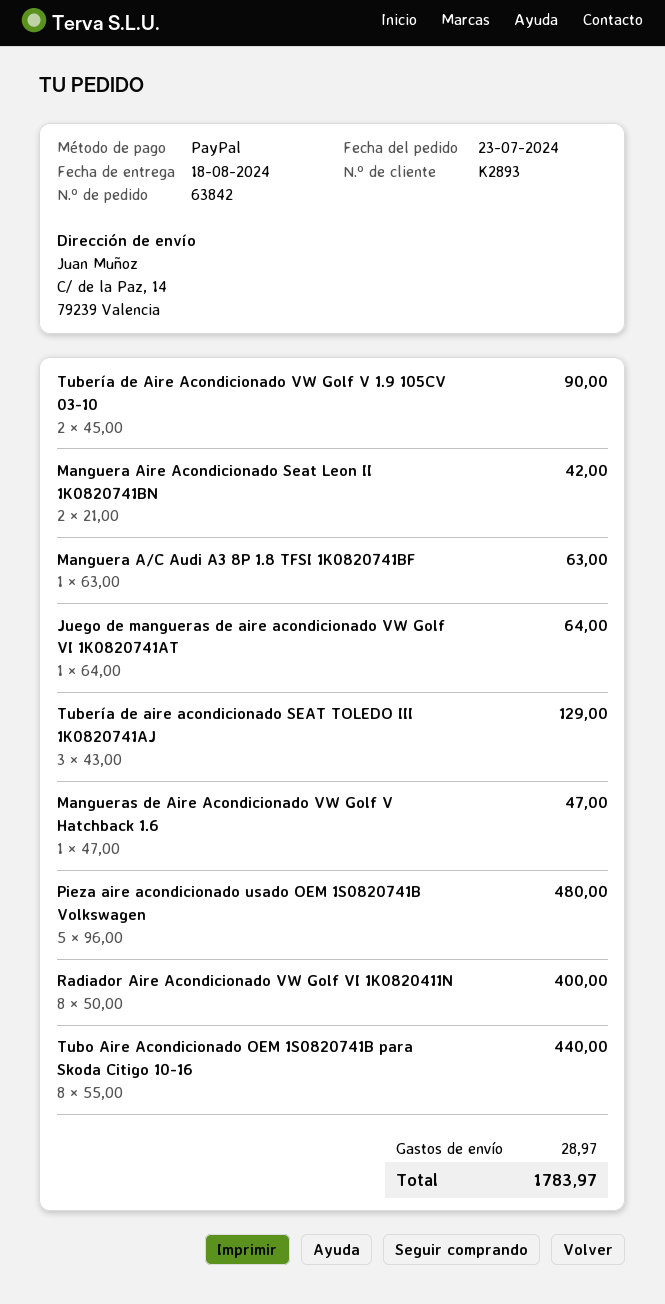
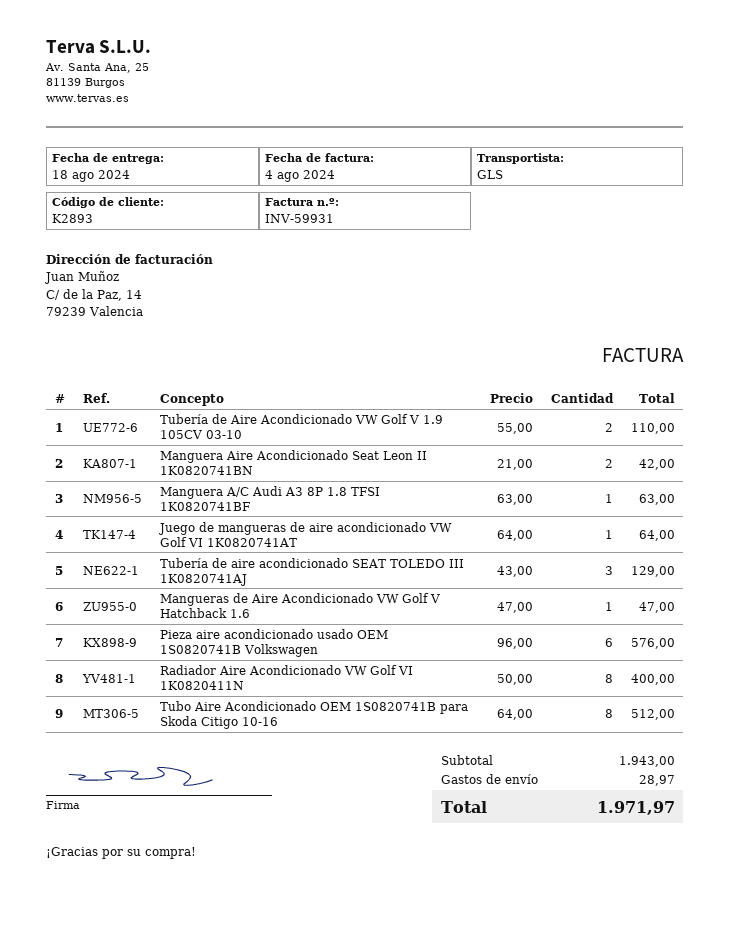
Tubería de Aire Acondicionado VW Golf V 1.9 105CV 03-10: 2 x 45.00 = 90.00 -> 2 x 55.00 = 110.00
Pieza aire acondicionado usado OEM 1S0820741B Volkswagen: 5 x 96.00 = 480.00 -> 6 x 96.00 = 576.00
Tubo Aire Acondicionado OEM 1S0820741B para Skoda Citigo 10-16: 8 x 55.00 = 440.00 -> 8 x 64.00 = 512.00
total: 1783.97 -> 1971.97

